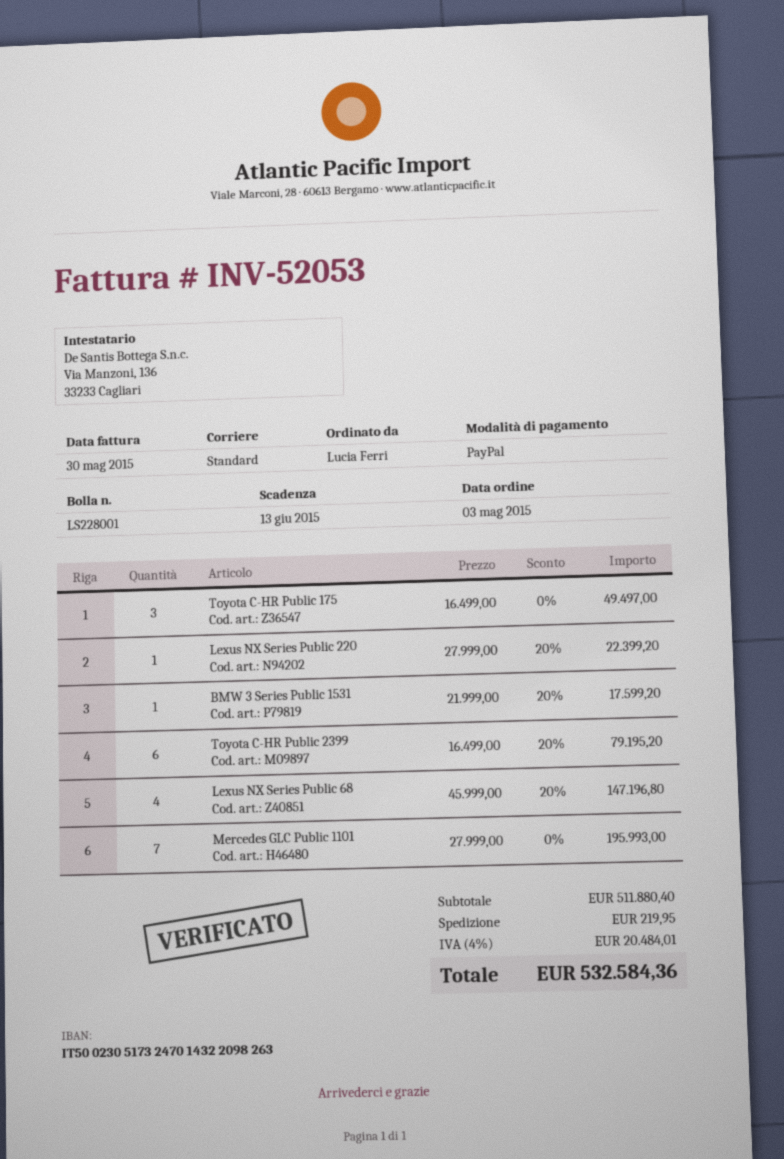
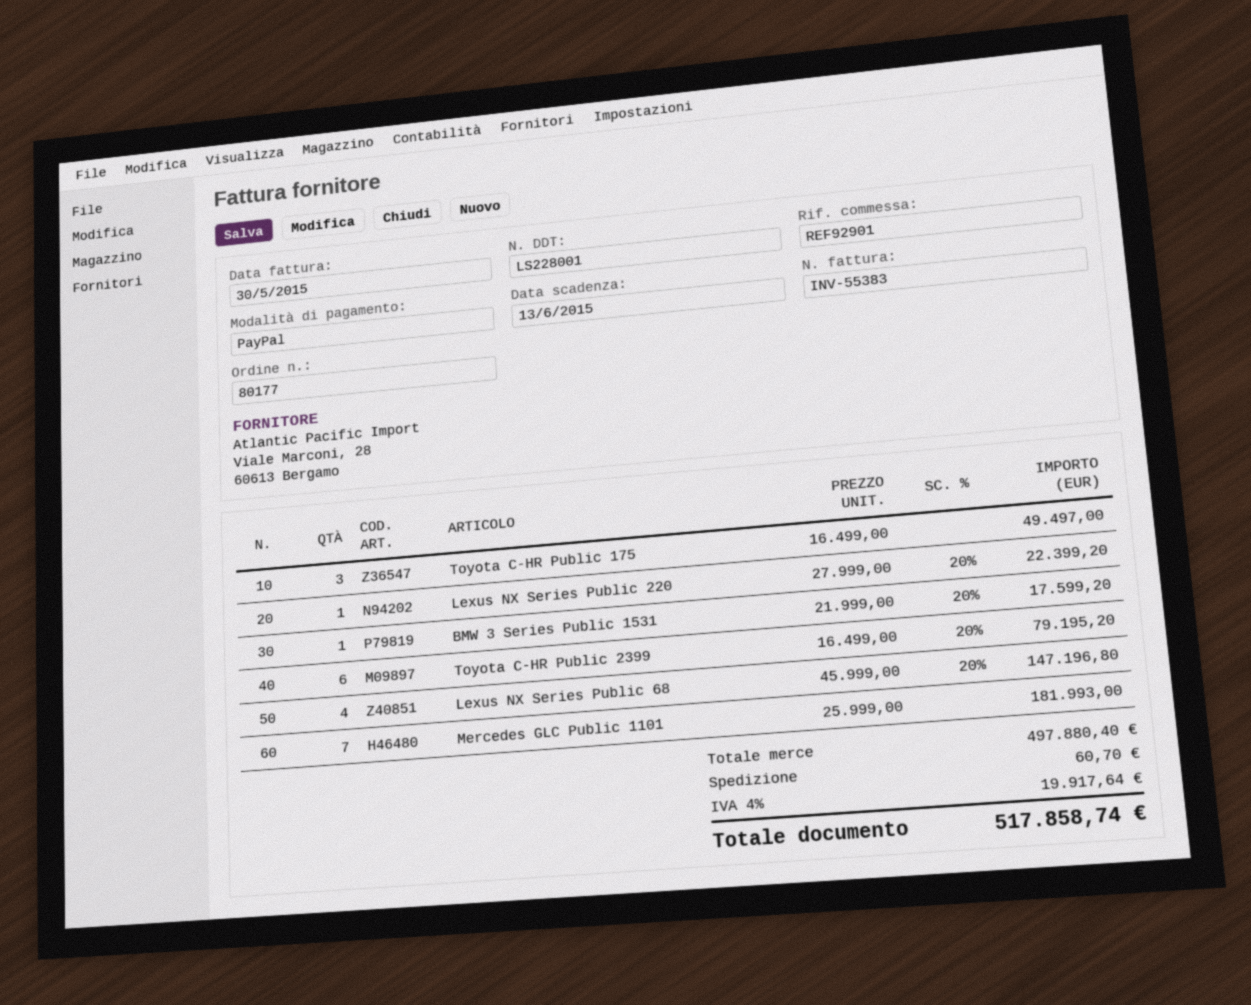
invoice number: INV-52053 -> INV-55383
Mercedes GLC Public 1101: 7 x 27999.00 = 195993.00 -> 7 x 25999.00 = 181993.00
subtotal: 511880.40 -> 497880.40
shipping: 219.95 -> 60.70
tax: 4% = 20484.01 -> 4% = 19917.64
total: 532584.36 -> 517858.74

